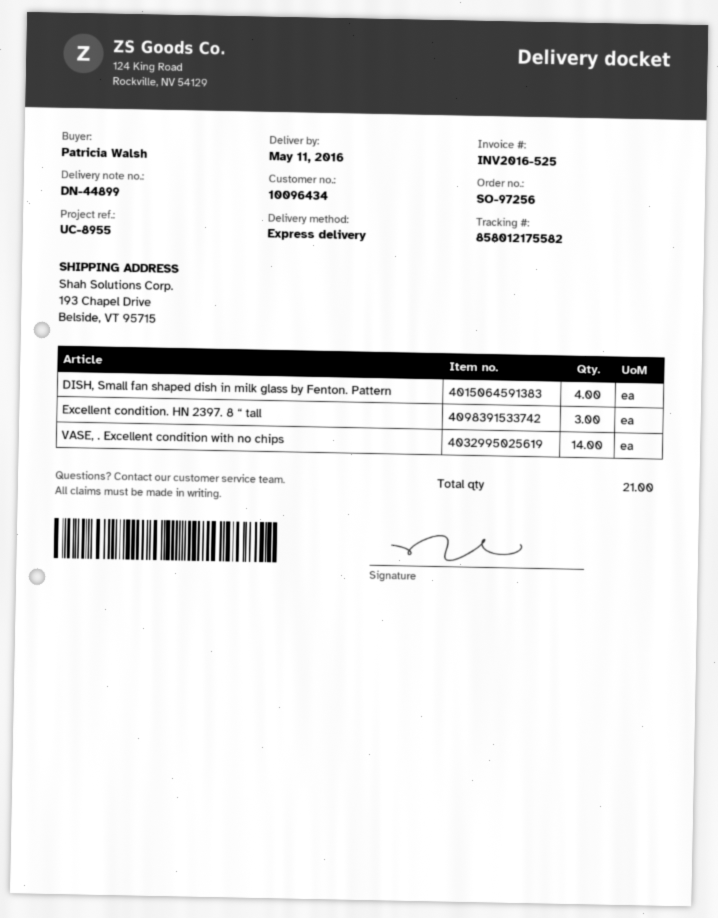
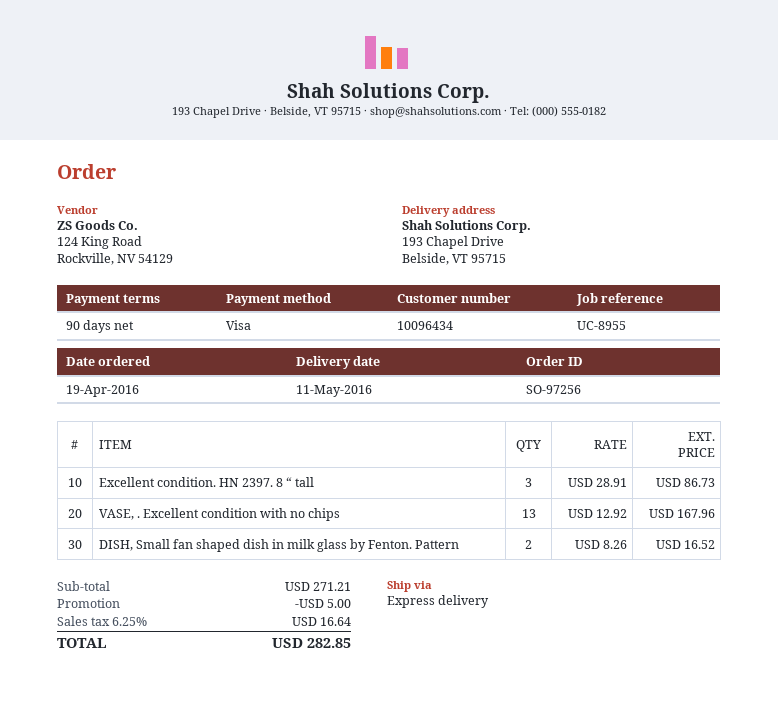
DISH, Small fan shaped dish in milk glass by Fenton. Pattern: 4 -> 2
VASE, . Excellent condition with no chips: 14 -> 13

